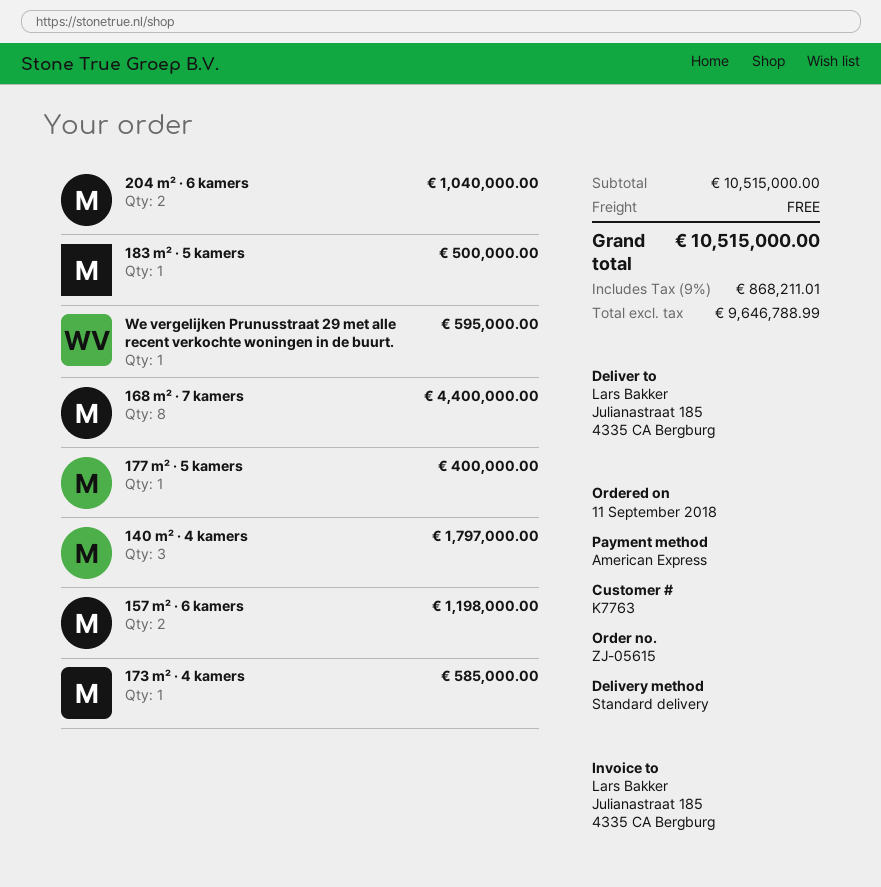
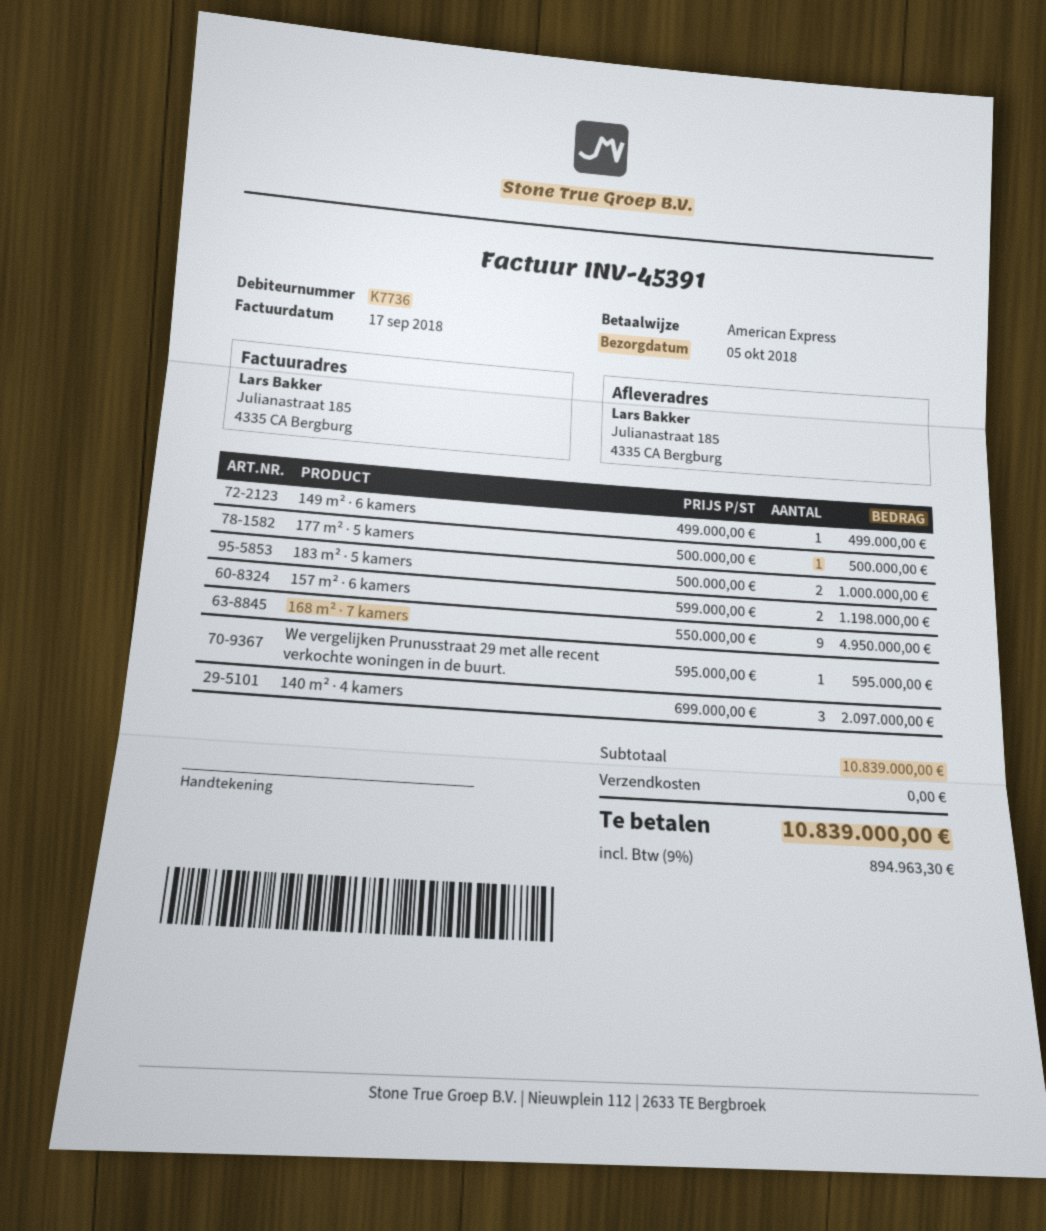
customer number: K7763 -> K7736
204 m² · 6 kamers: 2 for 1040000.00 -> none
183 m² · 5 kamers: 1 for 500000.00 -> 2 for 1000000.00
168 m² · 7 kamers: 8 for 4400000.00 -> 9 for 4950000.00
177 m² · 5 kamers: 1 for 400000.00 -> 1 for 500000.00
140 m² · 4 kamers: 3 for 1797000.00 -> 3 for 2097000.00
173 m² · 4 kamers: 1 for 585000.00 -> none
149 m² · 6 kamers: none -> 1 for 499000.00
subtotal: 10515000.00 -> 10839000.00
tax: 9% = 868211.01 -> 9% = 894963.30
total: 10515000.00 -> 10839000.00

